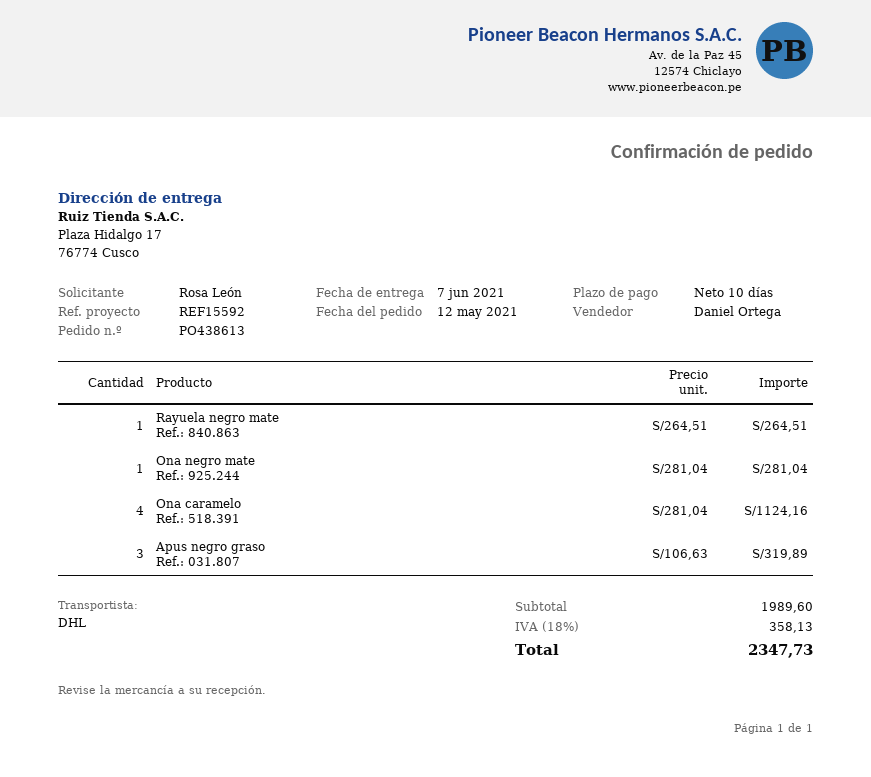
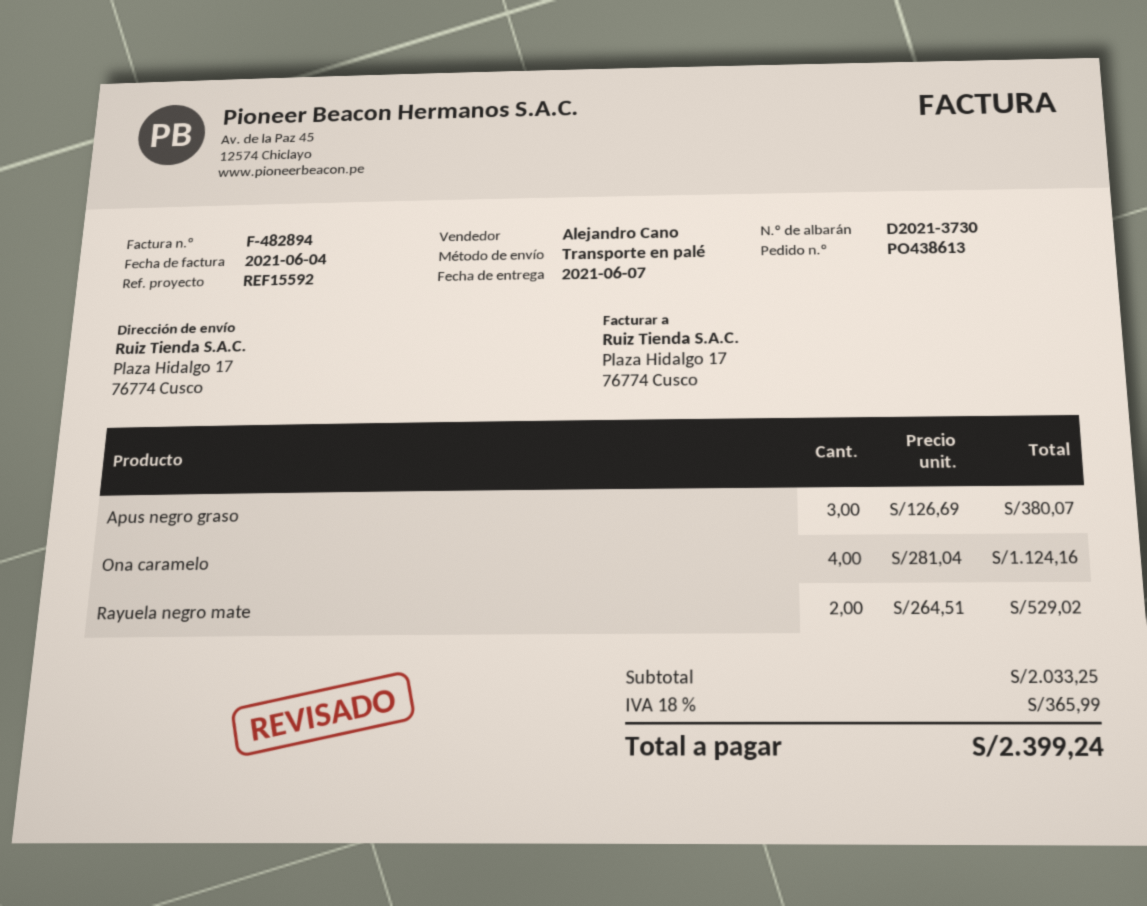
sales rep: Daniel Ortega -> Alejandro Cano
shipping method: DHL -> pallet freight
Rayuela negro mate: 1 x 264.51 = 264.51 -> 2 x 264.51 = 529.02
Ona negro mate: 1 x 281.04 = 281.04 -> none
Apus negro graso: 3 x 106.63 = 319.89 -> 3 x 126.69 = 380.07
subtotal: 1989.60 -> 2033.25
tax: 18% = 358.13 -> 18% = 365.99
total: 2347.73 -> 2399.24

